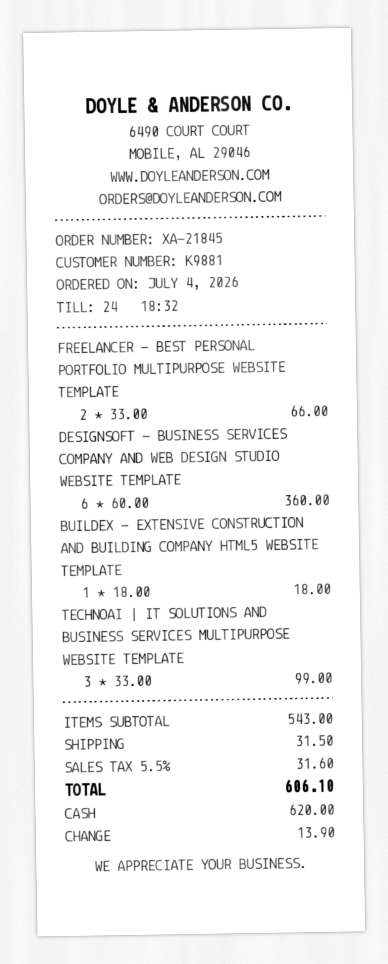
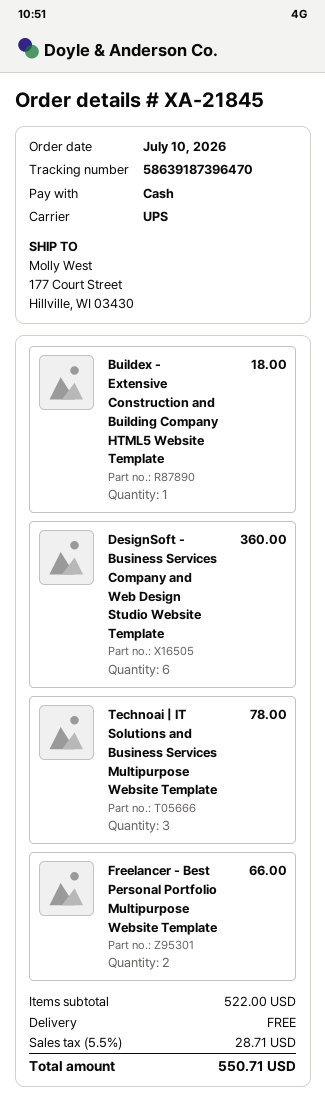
order date: 2026-07-04 -> 2026-07-10
TECHNOAI | IT SOLUTIONS AND BUSINESS SERVICES MULTIPURPOSE WEBSITE TEMPLATE: 3 for 99.00 -> 3 for 78.00
subtotal: 543.00 -> 522.00
shipping: 31.50 -> 0.00
tax: 5.5% = 31.60 -> 5.5% = 28.71
total: 606.10 -> 550.71

